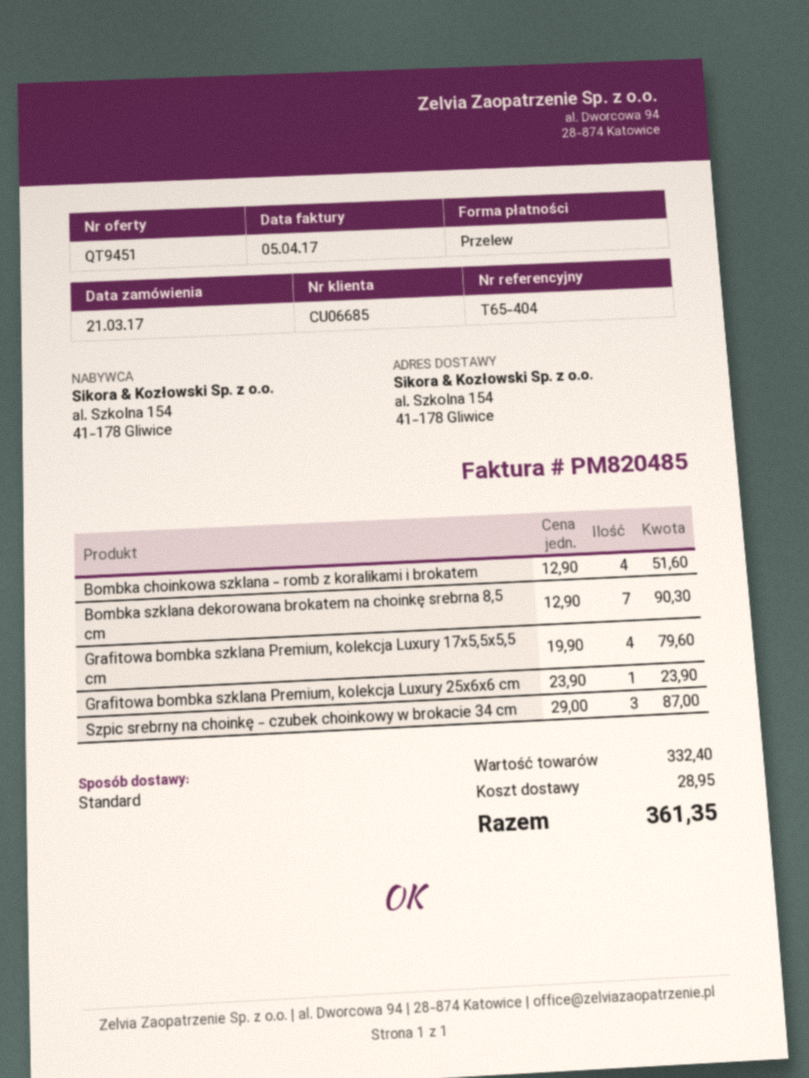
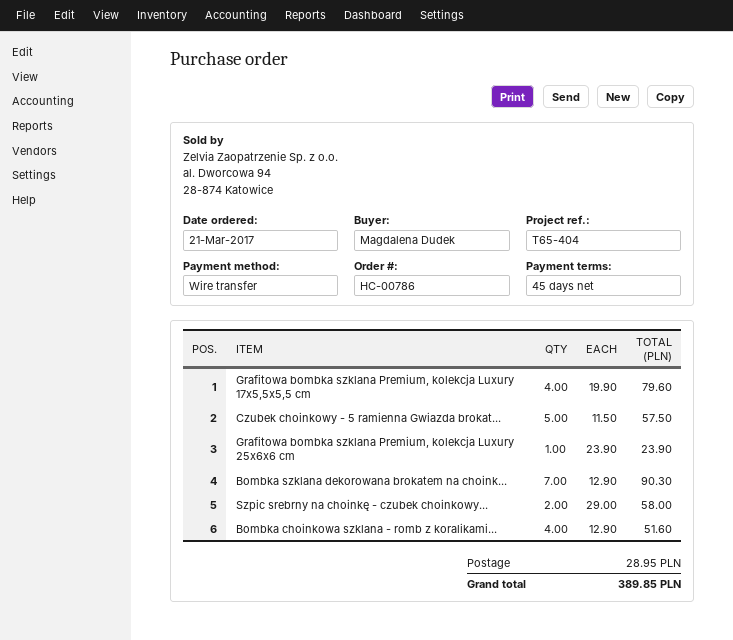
Szpic srebrny na choinkę - czubek choinkowy w brokacie 34 cm: 3 x 29.00 = 87.00 -> 2 x 29.00 = 58.00
Czubek choinkowy - 5 ramienna Gwiazda brokat...: none -> 5 x 11.50 = 57.50
total: 361.35 -> 389.85

